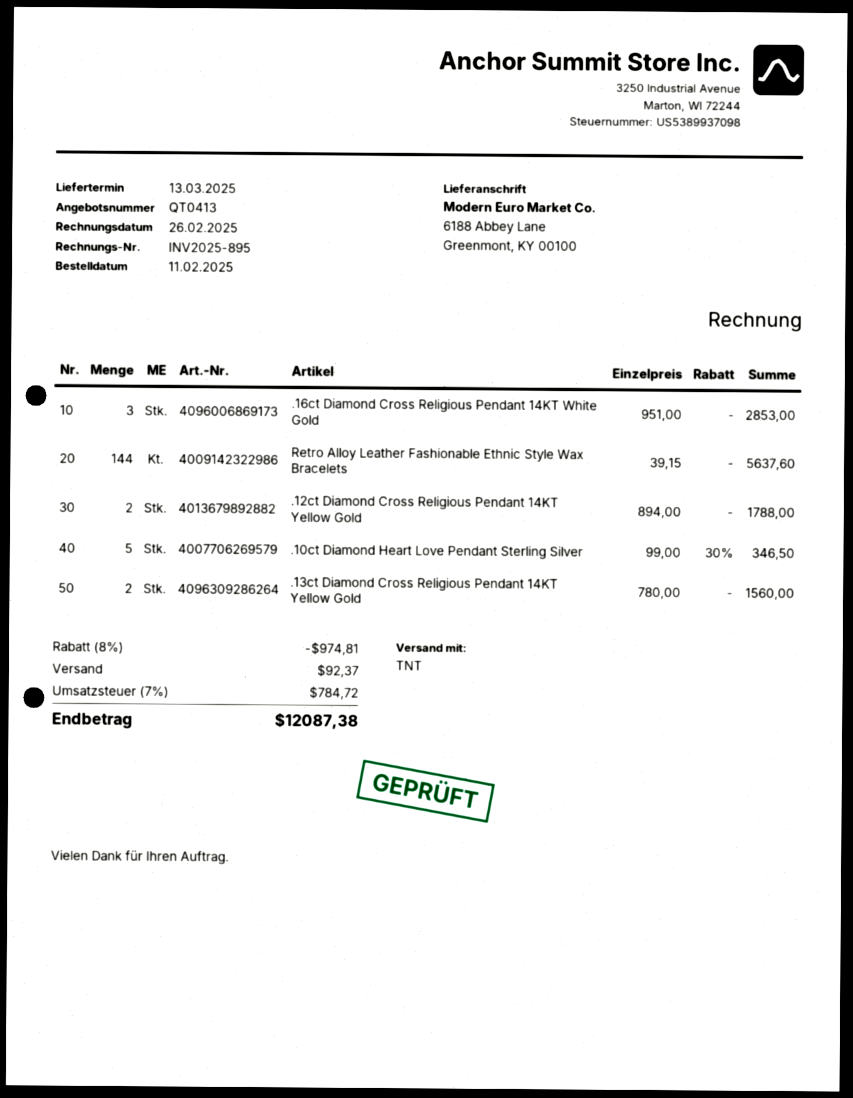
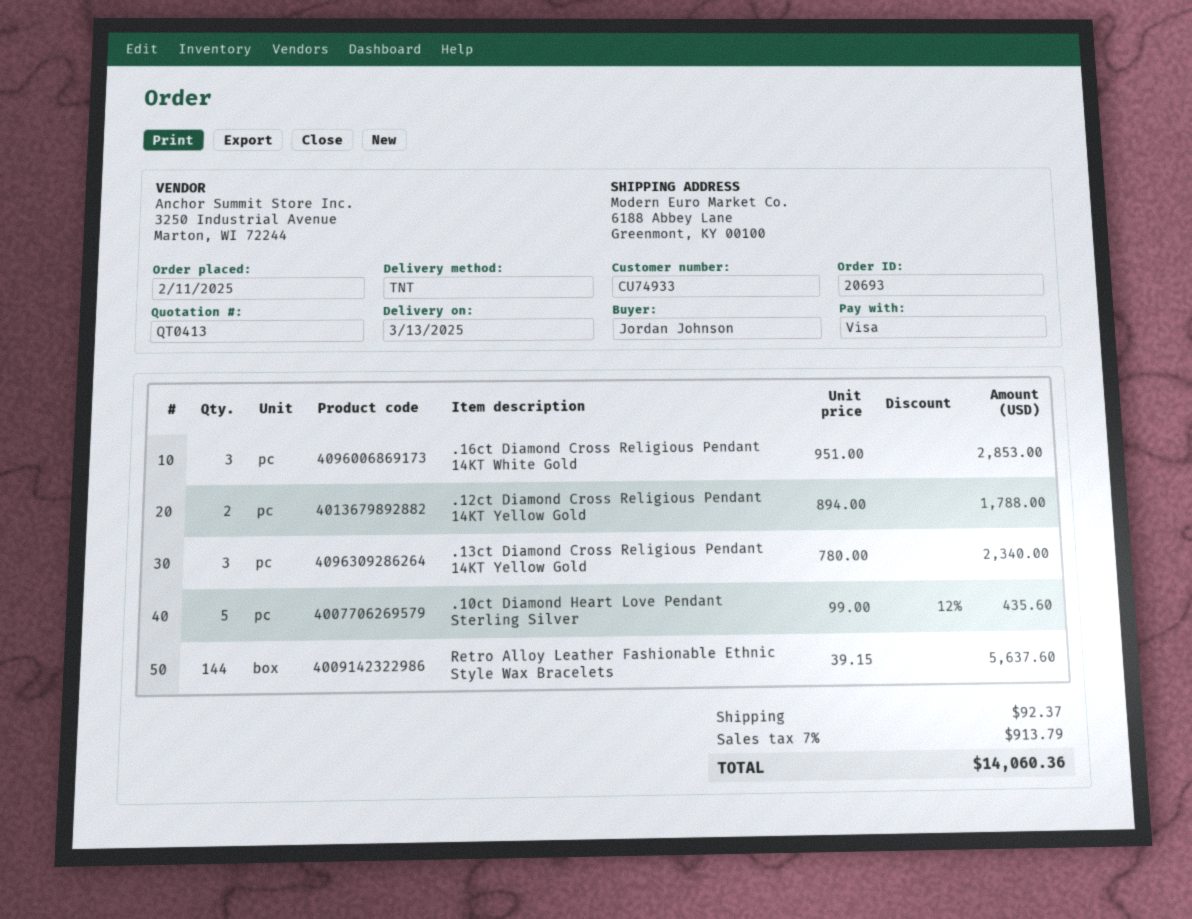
.10ct Diamond Heart Love Pendant Sterling Silver: 5 x 99.00 - 30% = 346.50 -> 5 x 99.00 - 12% = 435.60
.13ct Diamond Cross Religious Pendant 14KT Yellow Gold: 2 x 780.00 = 1560.00 -> 3 x 780.00 = 2340.00
discount: 8% = 974.81 -> none
tax: 7% = 784.72 -> 7% = 913.79
total: 12087.38 -> 14060.36

